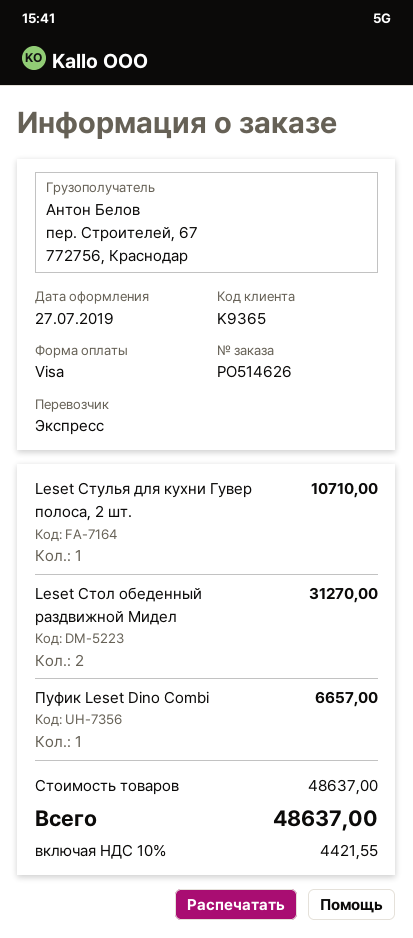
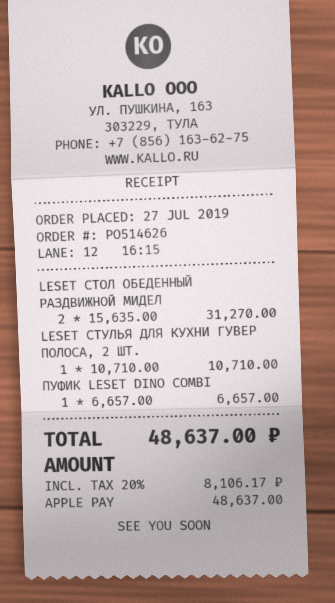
payment method: Visa -> Apple Pay
tax: 10% = 4421.55 -> 20% = 8106.17

